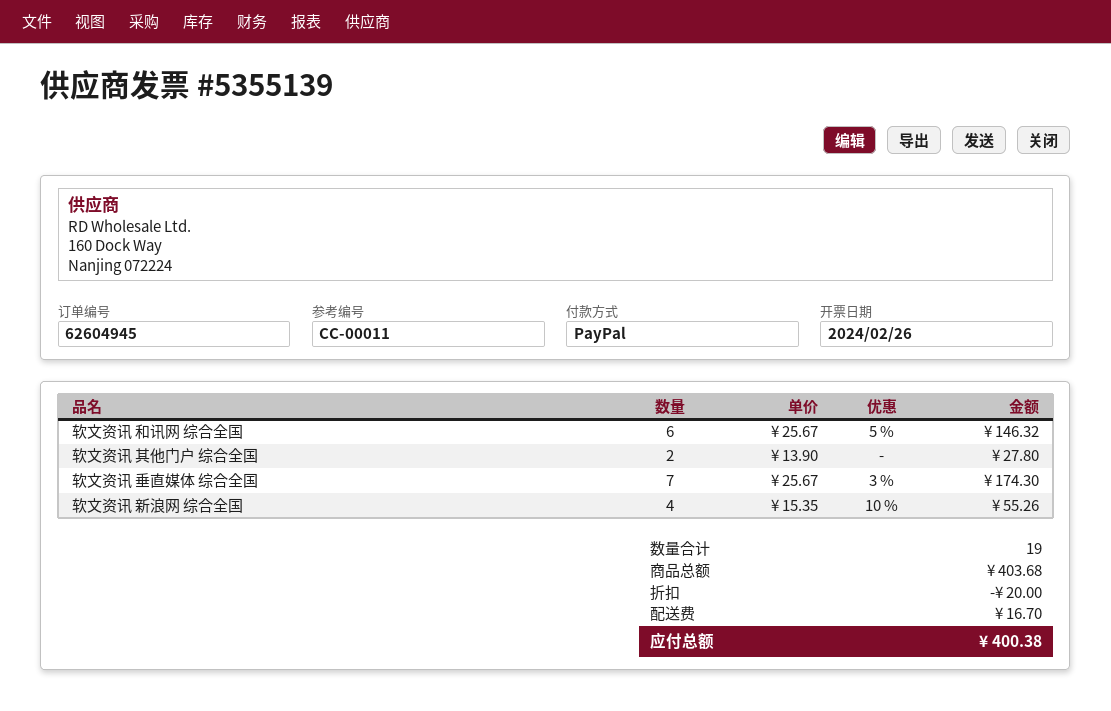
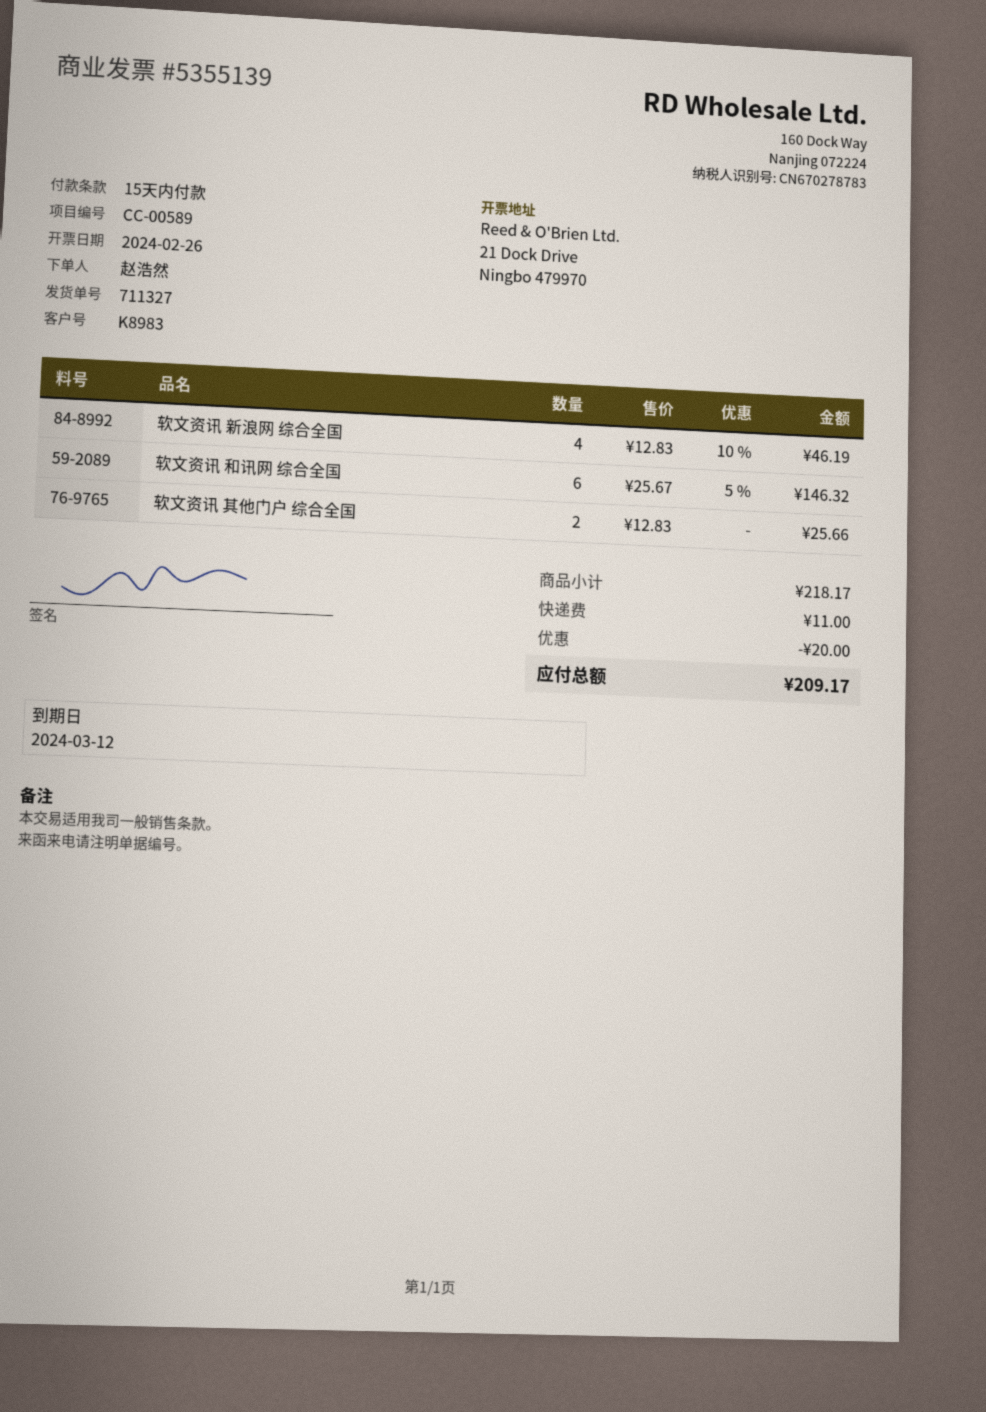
reference: CC-00011 -> CC-00589
软文资讯 其他门户 综合全国: 2 x 13.90 = 27.80 -> 2 x 12.83 = 25.66
软文资讯 垂直媒体 综合全国: 7 x 25.67 - 3% = 174.30 -> none
软文资讯 新浪网 综合全国: 4 x 15.35 - 10% = 55.26 -> 4 x 12.83 - 10% = 46.19
subtotal: 403.68 -> 218.17
shipping: 16.70 -> 11.00
total: 400.38 -> 209.17

